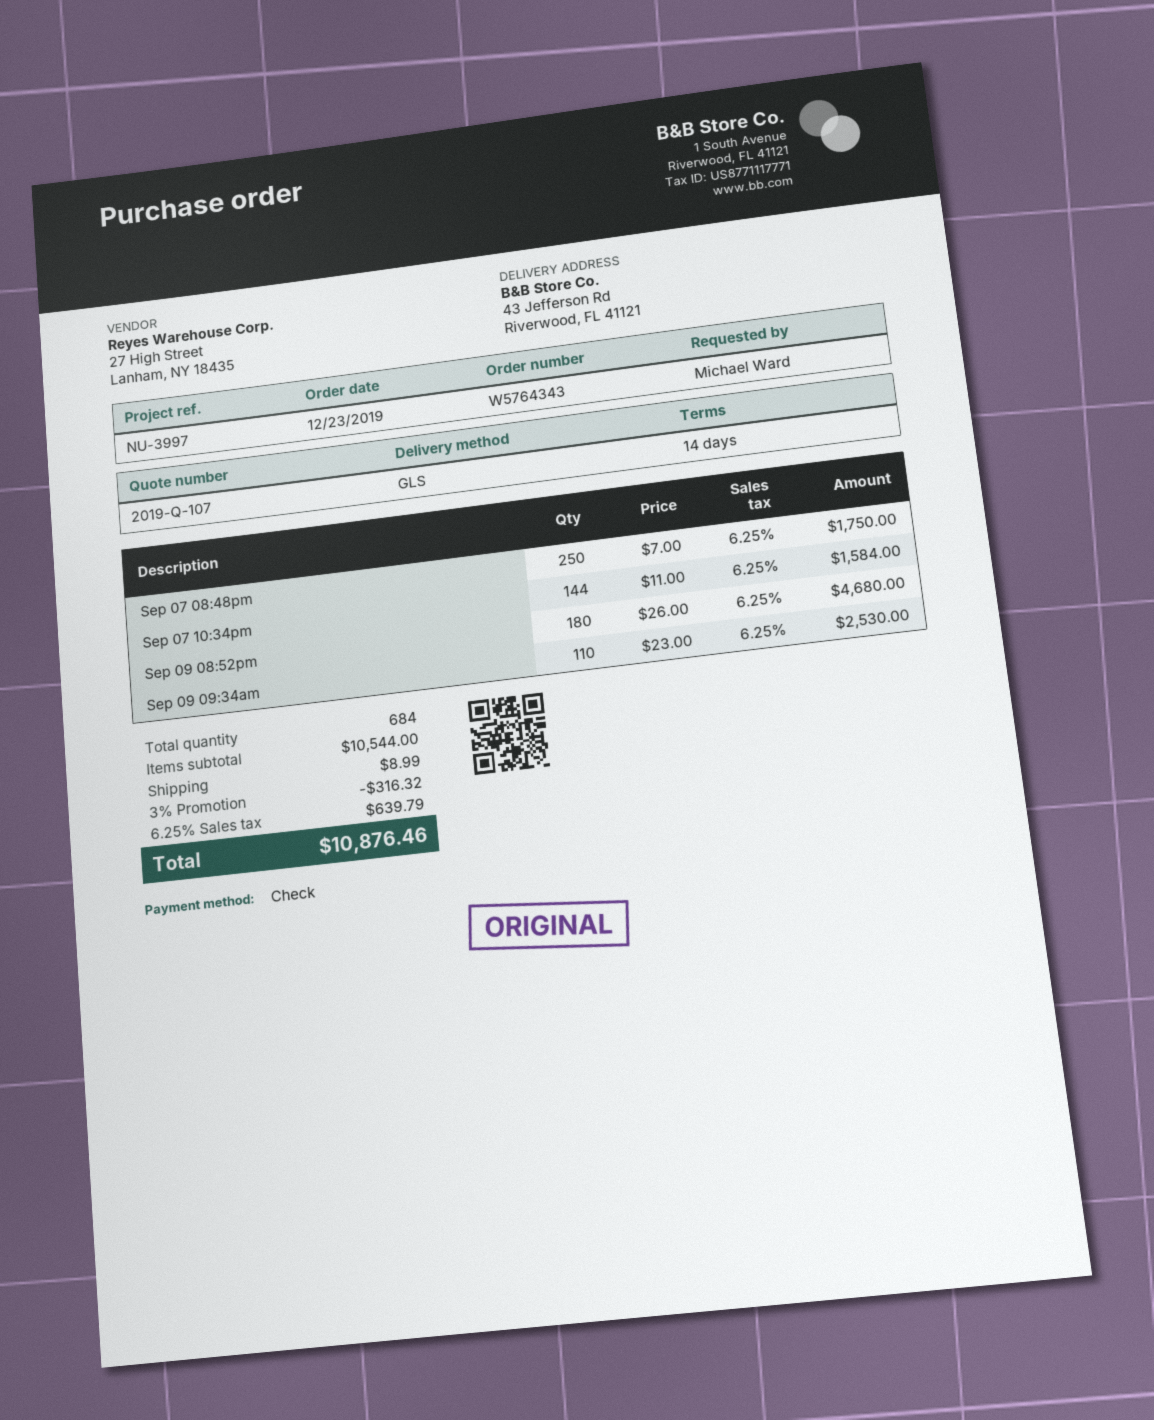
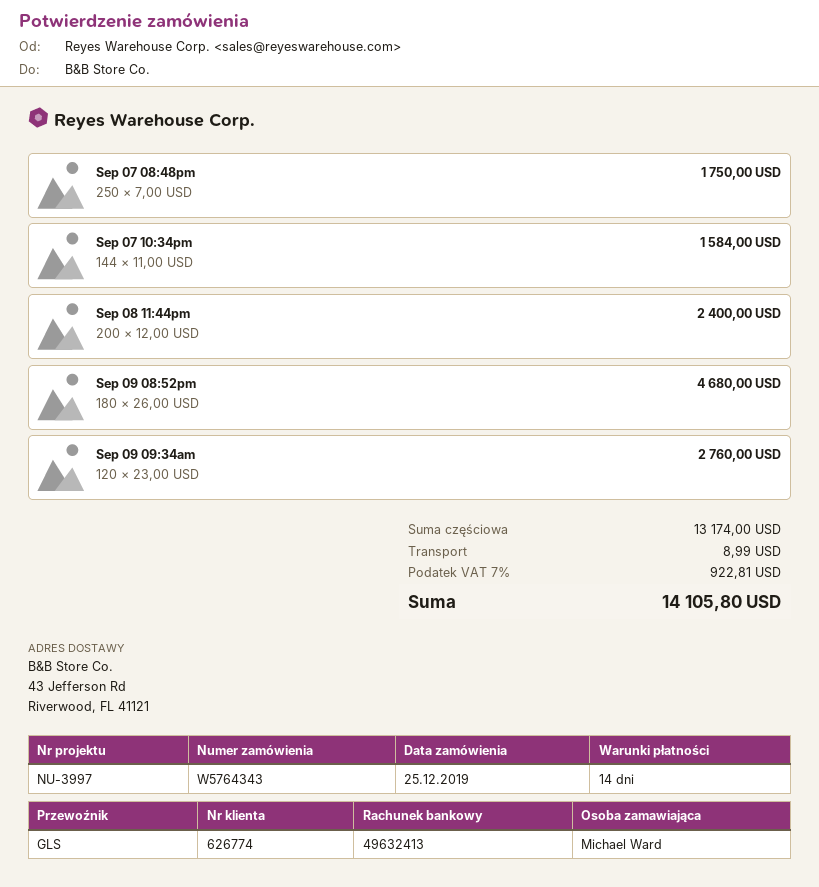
order date: 2019-12-23 -> 2019-12-25
Sep 09 09:34am: 110 x 23.00 = 2530.00 -> 120 x 23.00 = 2760.00
Sep 08 11:44pm: none -> 200 x 12.00 = 2400.00
subtotal: 10544.00 -> 13174.00
discount: 3% = 316.32 -> none
tax: 6.25% = 639.79 -> 7% = 922.81
total: 10876.46 -> 14105.80

